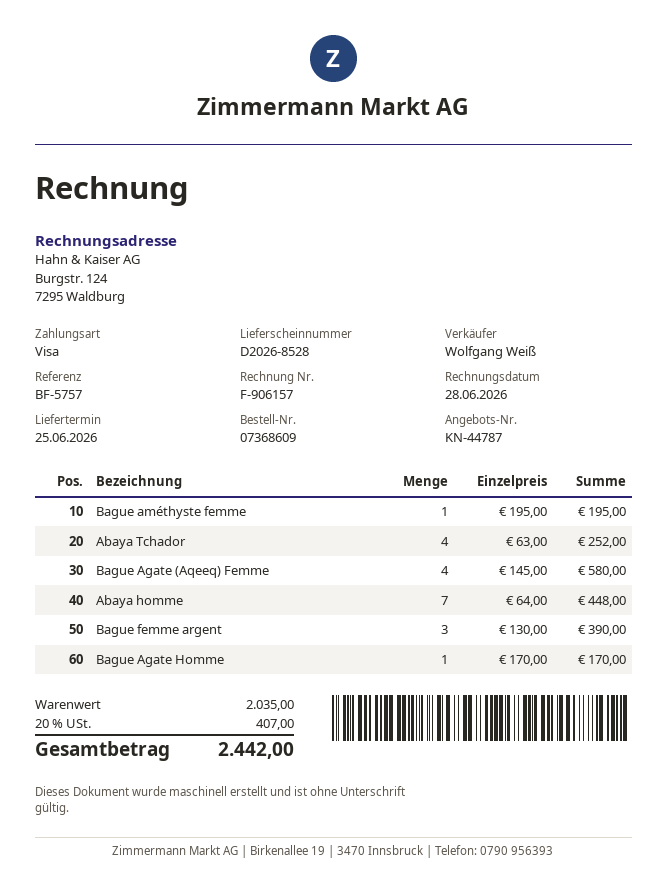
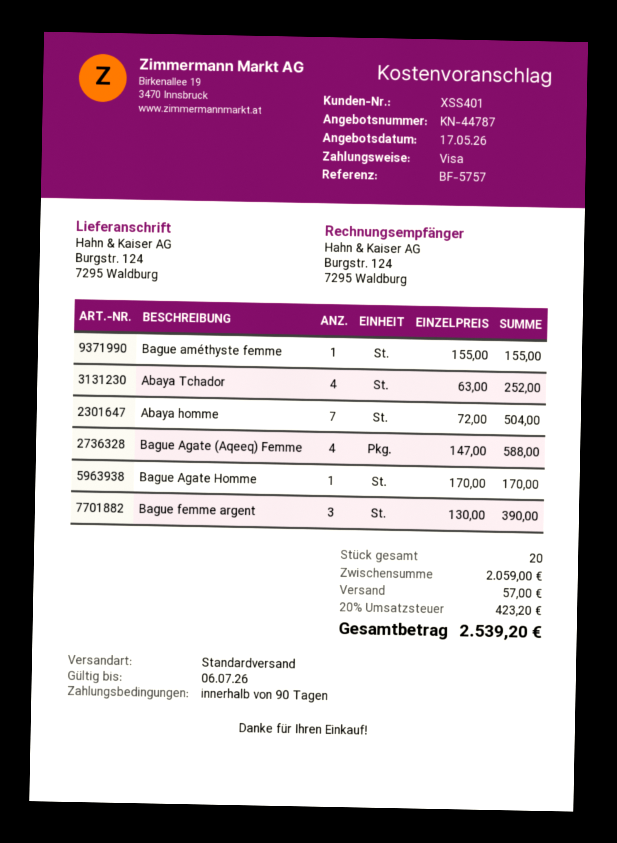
Bague améthyste femme: 1 x 195.00 = 195.00 -> 1 x 155.00 = 155.00
Bague Agate (Aqeeq) Femme: 4 x 145.00 = 580.00 -> 4 x 147.00 = 588.00
Abaya homme: 7 x 64.00 = 448.00 -> 7 x 72.00 = 504.00
subtotal: 2035.00 -> 2059.00
shipping: none -> 57.00
tax: 20% = 407.00 -> 20% = 423.20
total: 2442.00 -> 2539.20

